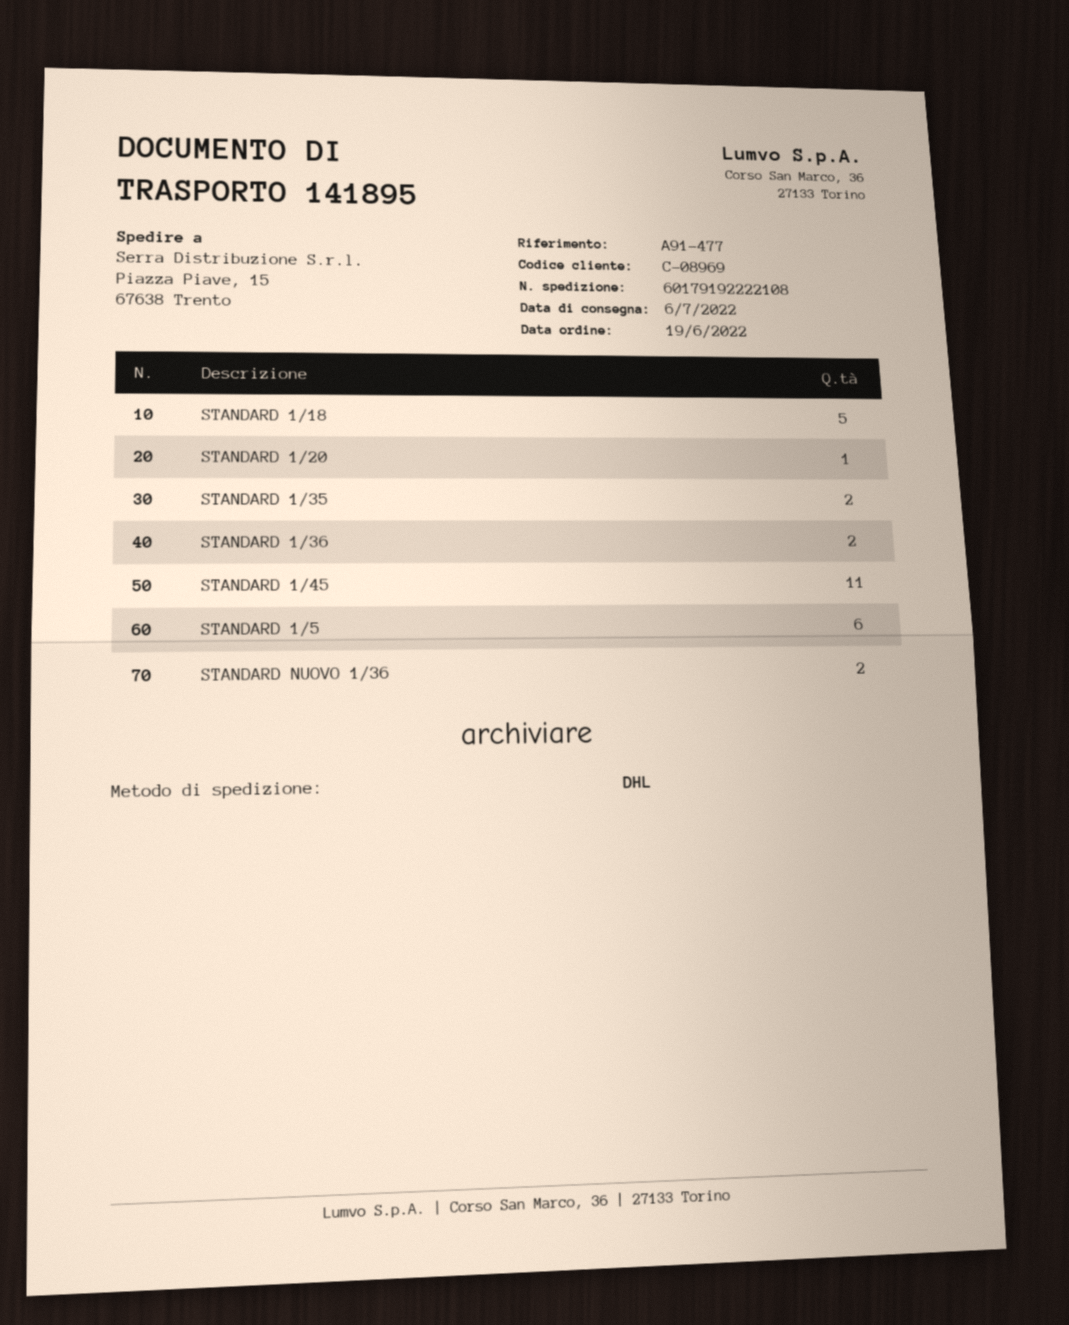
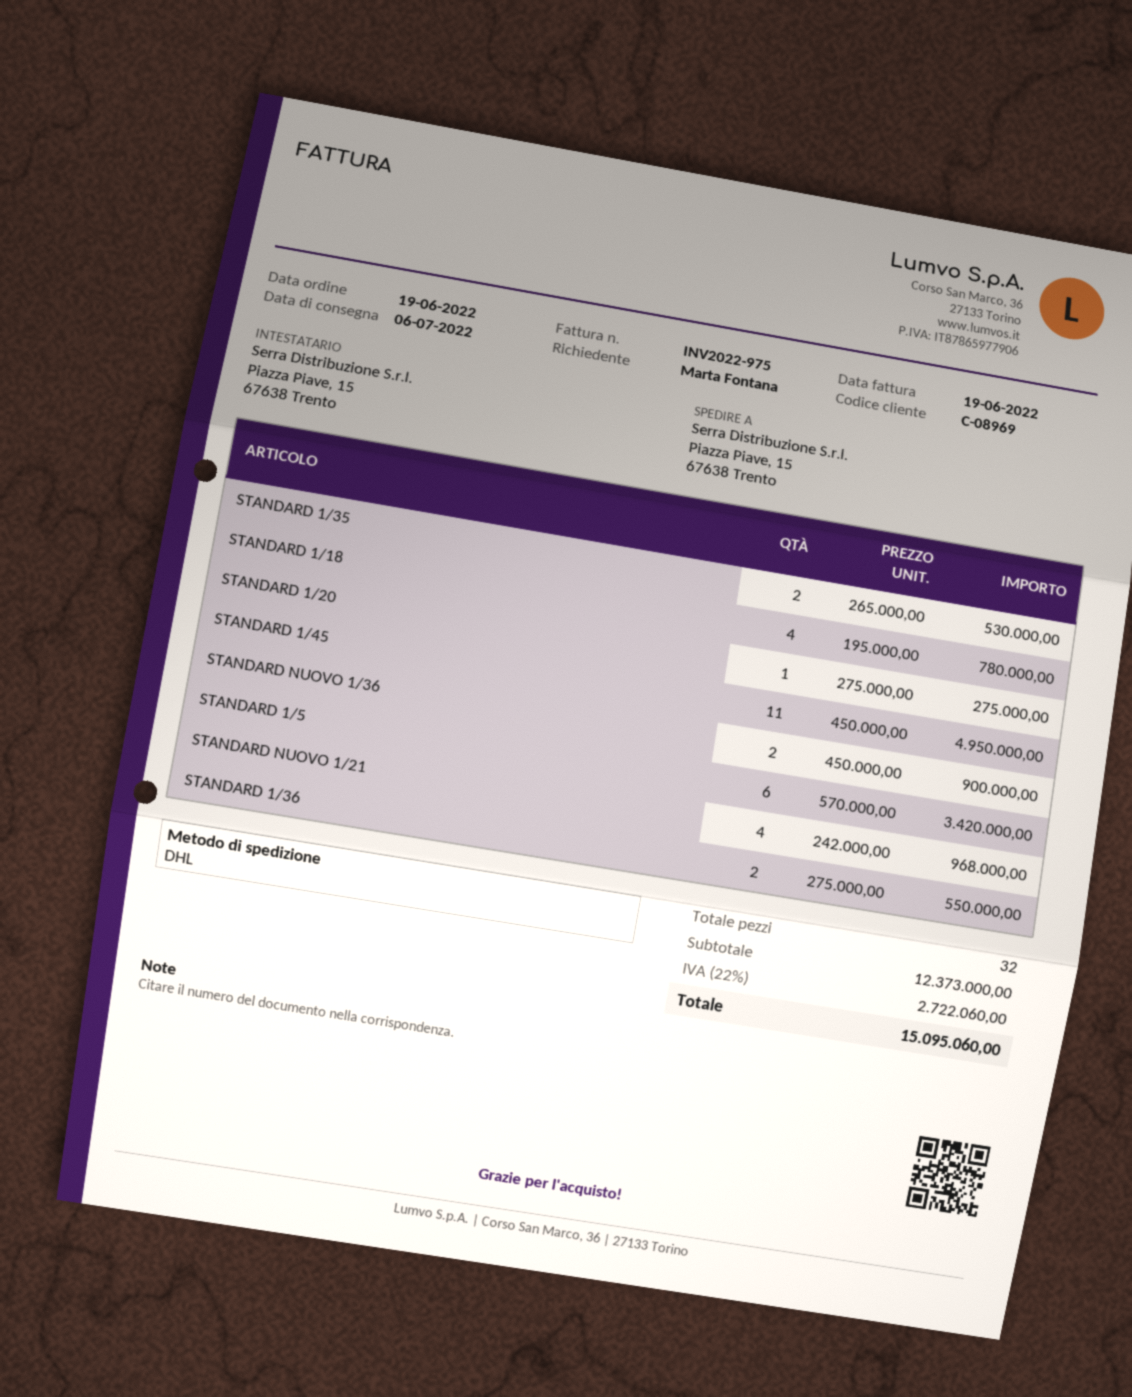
STANDARD 1/18: 5 -> 4
STANDARD NUOVO 1/21: none -> 4

